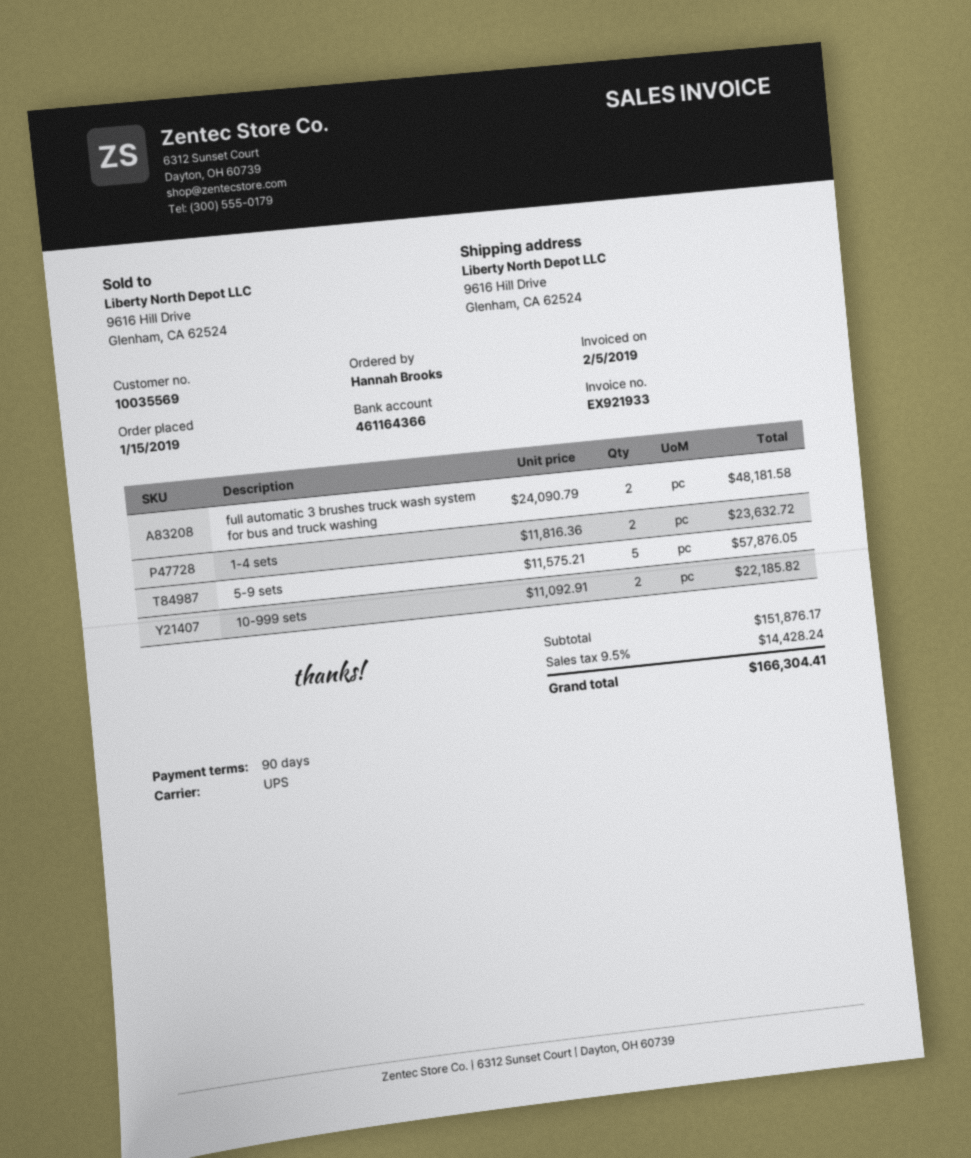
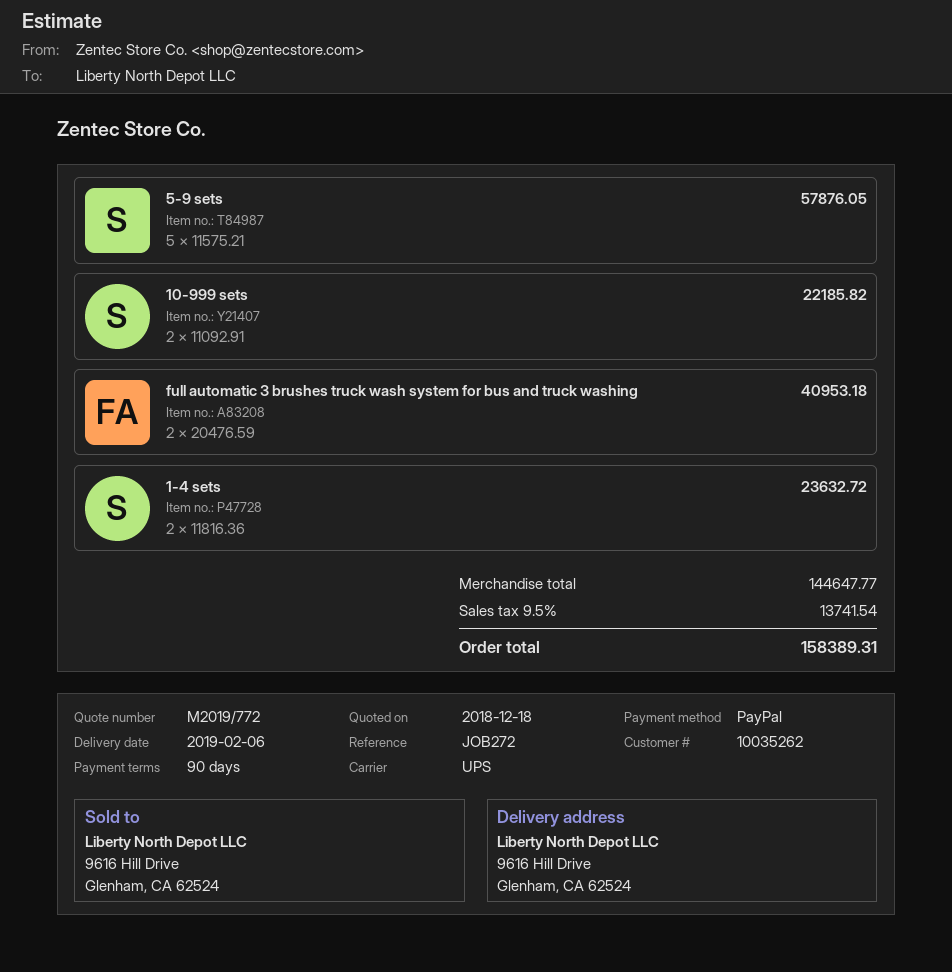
customer number: 10035569 -> 10035262
full automatic 3 brushes truck wash system for bus and truck washing: 2 x 24090.79 = 48181.58 -> 2 x 20476.59 = 40953.18
subtotal: 151876.17 -> 144647.77
tax: 9.5% = 14428.24 -> 9.5% = 13741.54
total: 166304.41 -> 158389.31

